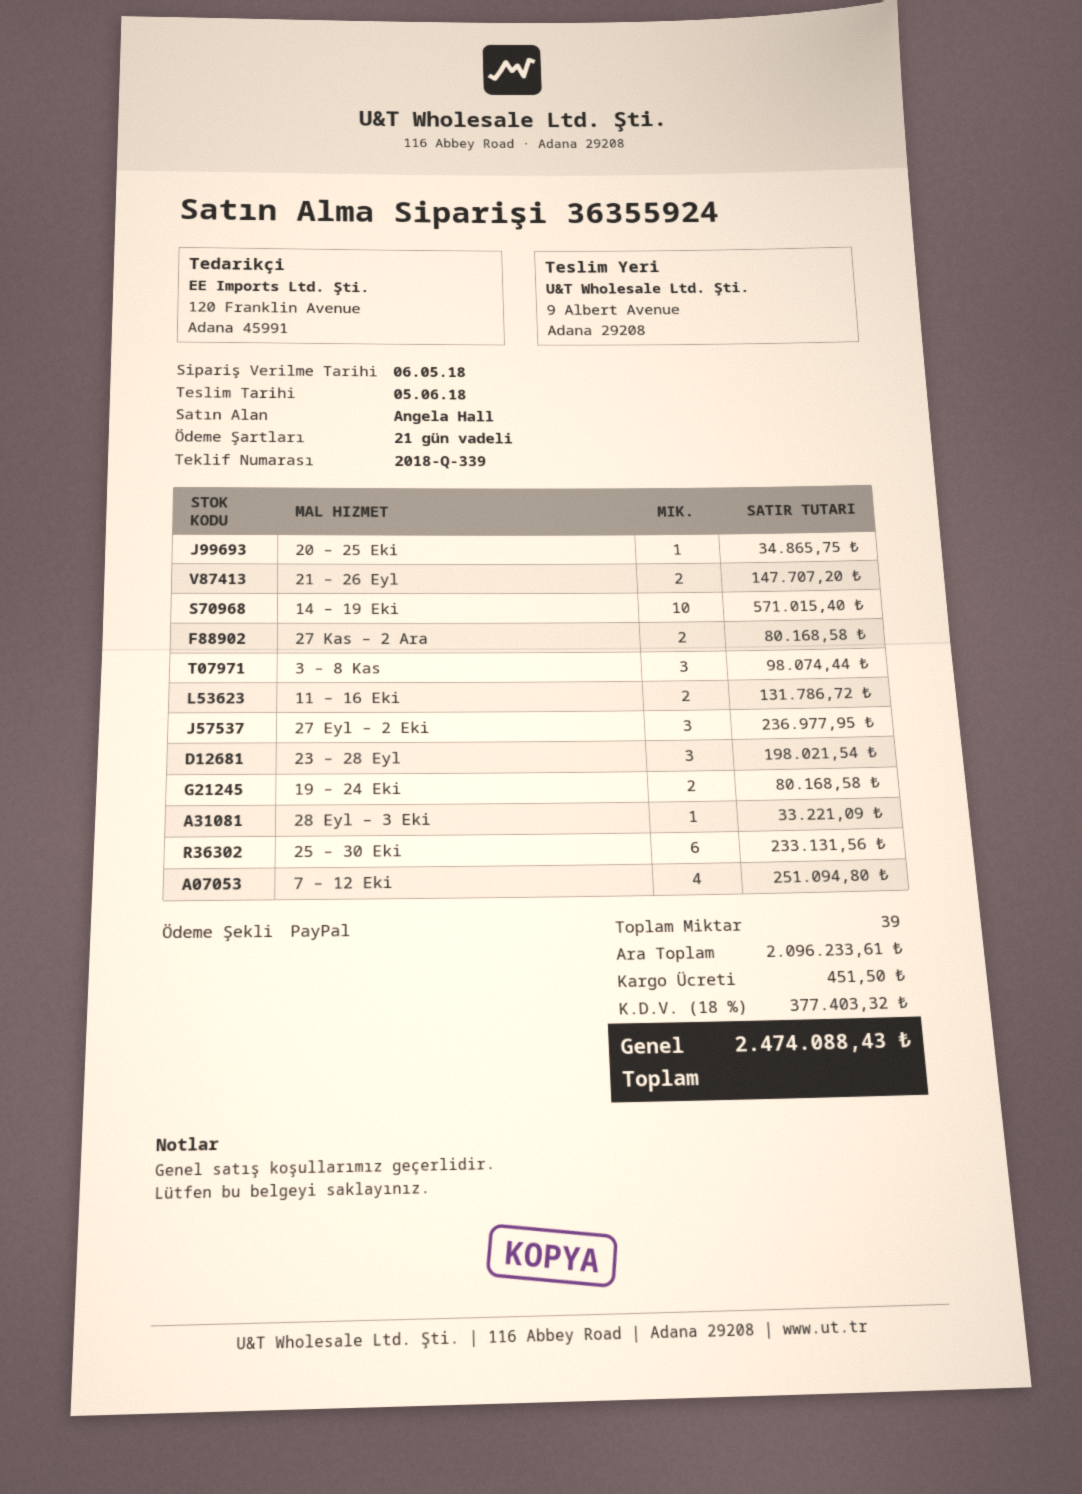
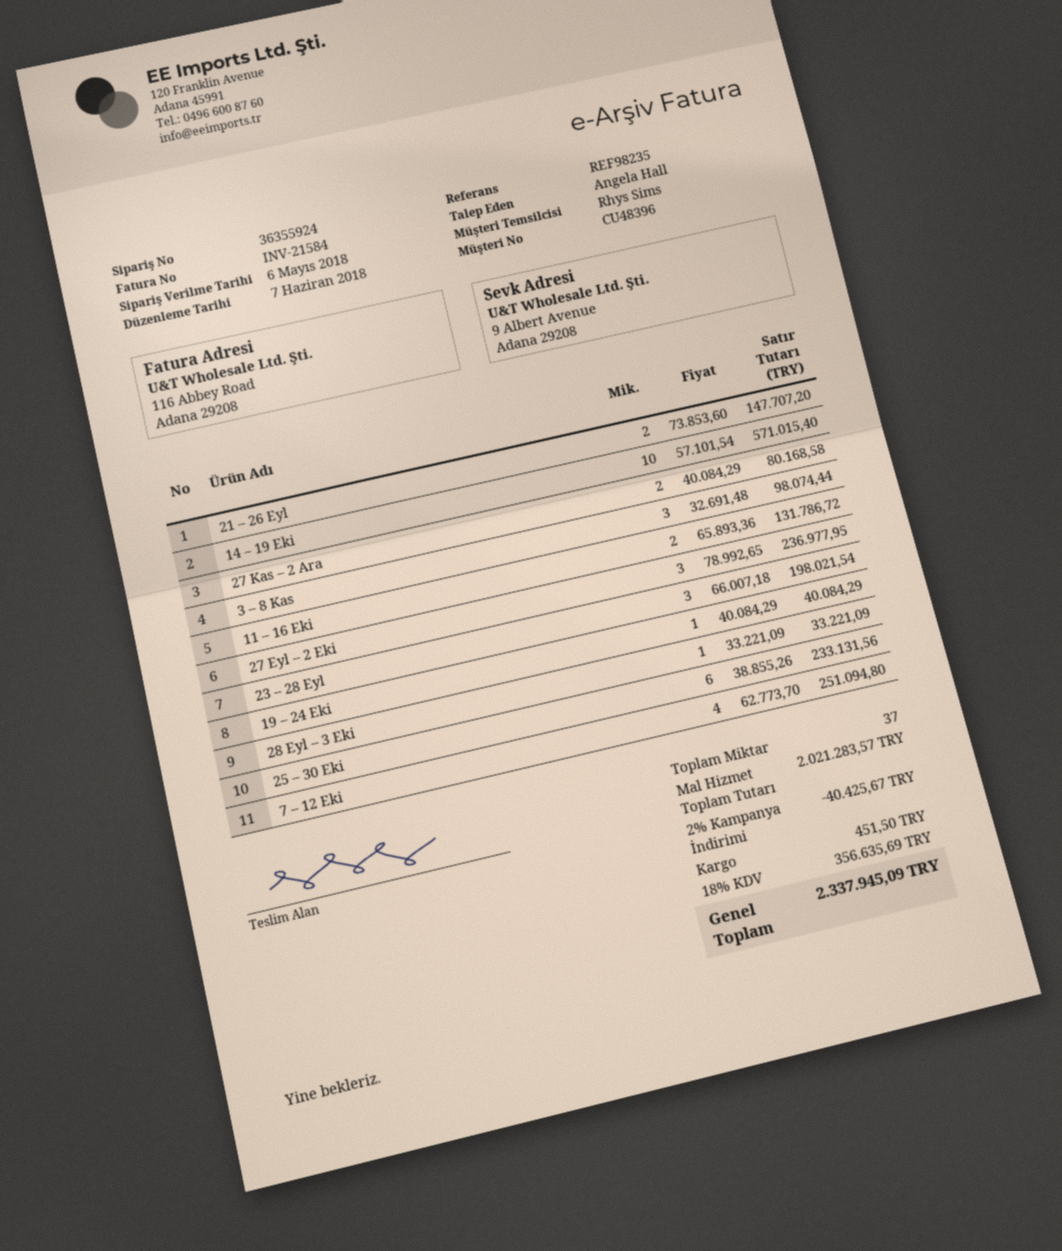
20 – 25 Eki: 1 for 34865.75 -> none
19 – 24 Eki: 2 for 80168.58 -> 1 for 40084.29
total quantity: 39 -> 37
subtotal: 2096233.61 -> 2021283.57
discount: none -> 2% = 40425.67
tax: 18% = 377403.32 -> 18% = 356635.69
total: 2474088.43 -> 2337945.09

